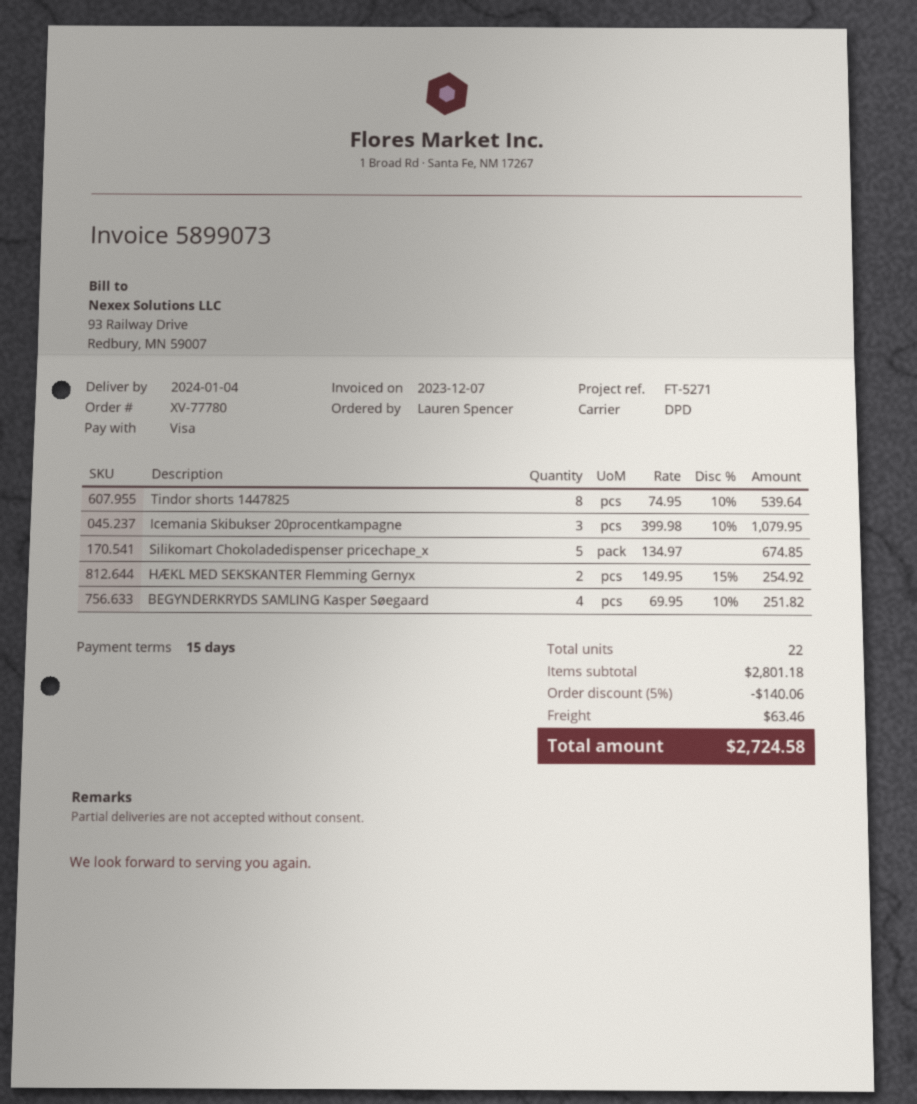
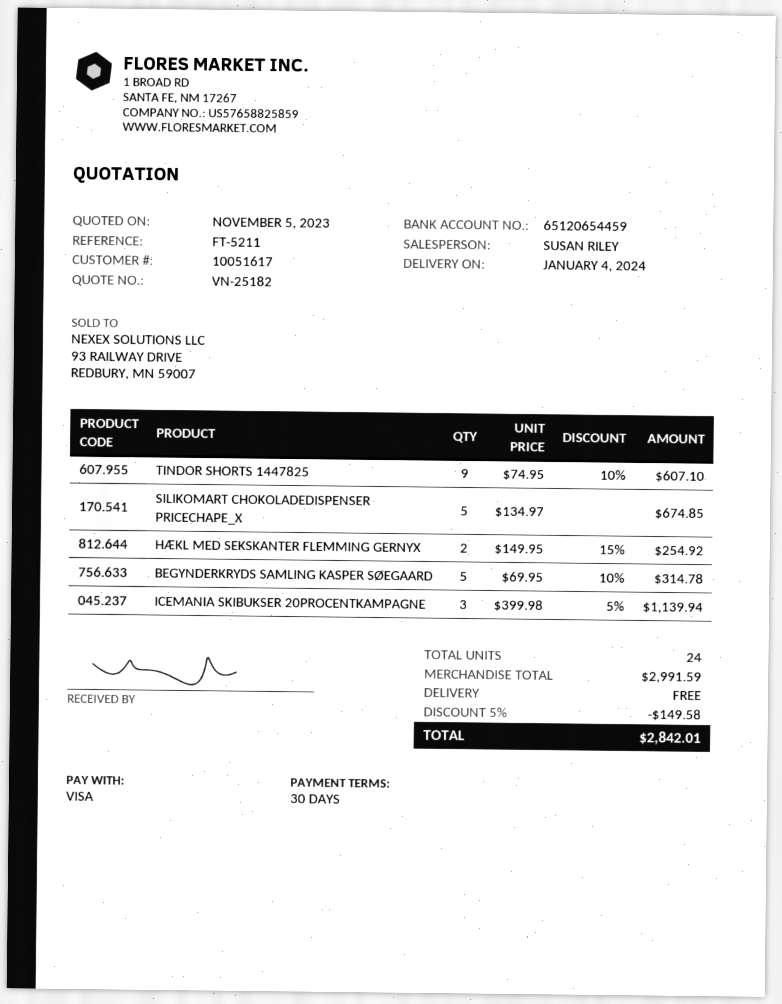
payment terms: 15 days -> 30 days
reference: FT-5271 -> FT-5211
Tindor shorts 1447825: 8 x 74.95 - 10% = 539.64 -> 9 x 74.95 - 10% = 607.10
Icemania Skibukser 20procentkampagne: 3 x 399.98 - 10% = 1079.95 -> 3 x 399.98 - 5% = 1139.94
BEGYNDERKRYDS SAMLING Kasper Søegaard: 4 x 69.95 - 10% = 251.82 -> 5 x 69.95 - 10% = 314.78
total quantity: 22 -> 24
subtotal: 2801.18 -> 2991.59
discount: 5% = 140.06 -> 5% = 149.58
shipping: 63.46 -> 0.00
total: 2724.58 -> 2842.01

